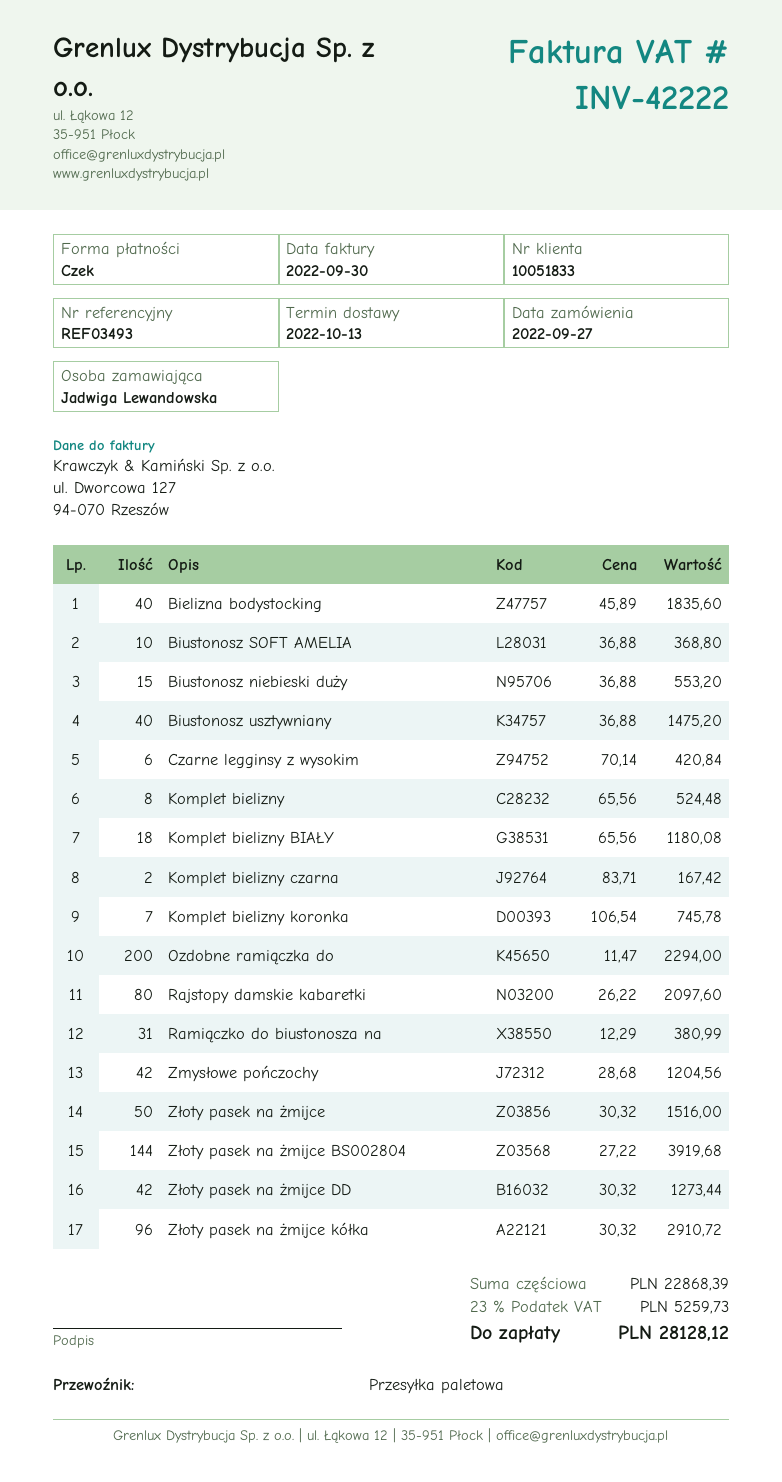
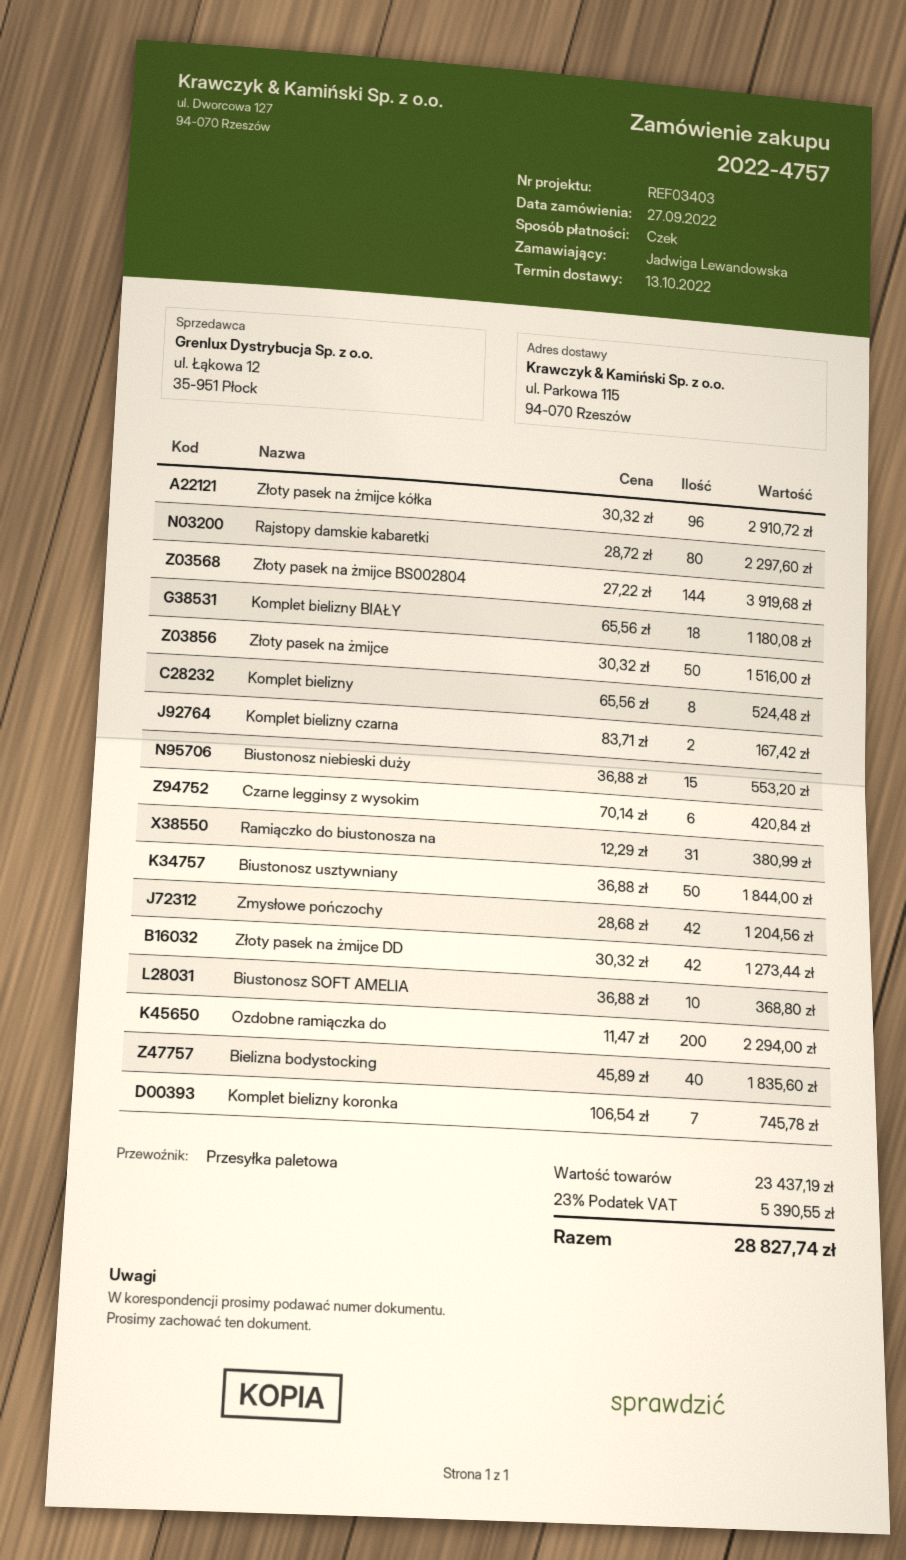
reference: REF03493 -> REF03403
Biustonosz usztywniany: 40 x 36.88 = 1475.20 -> 50 x 36.88 = 1844.00
Rajstopy damskie kabaretki: 80 x 26.22 = 2097.60 -> 80 x 28.72 = 2297.60
subtotal: 22868.39 -> 23437.19
tax: 23% = 5259.73 -> 23% = 5390.55
total: 28128.12 -> 28827.74

